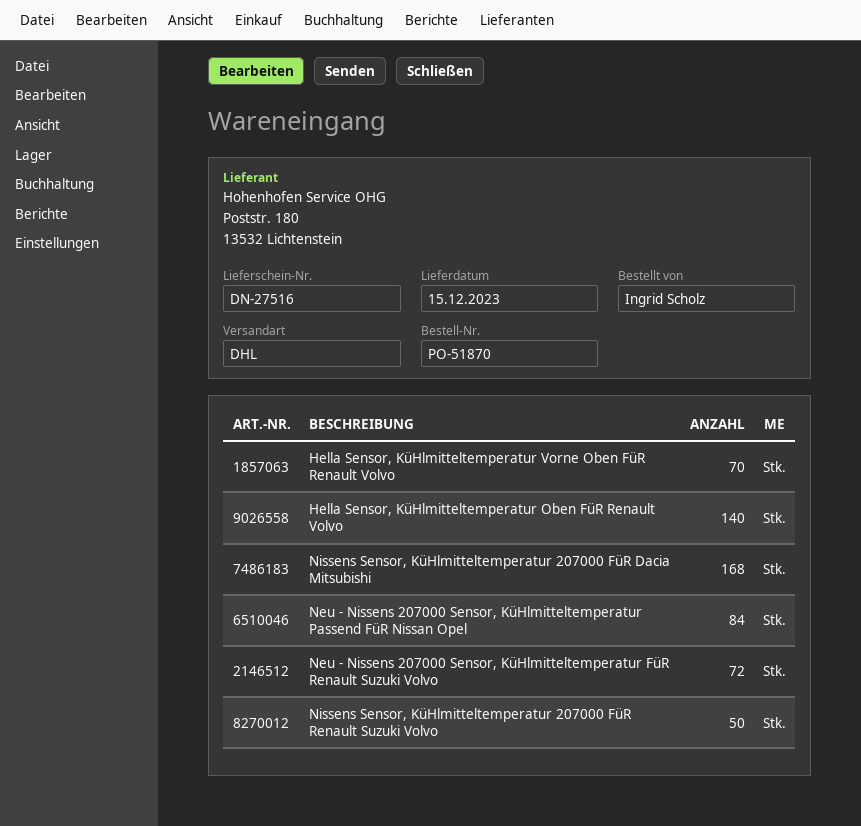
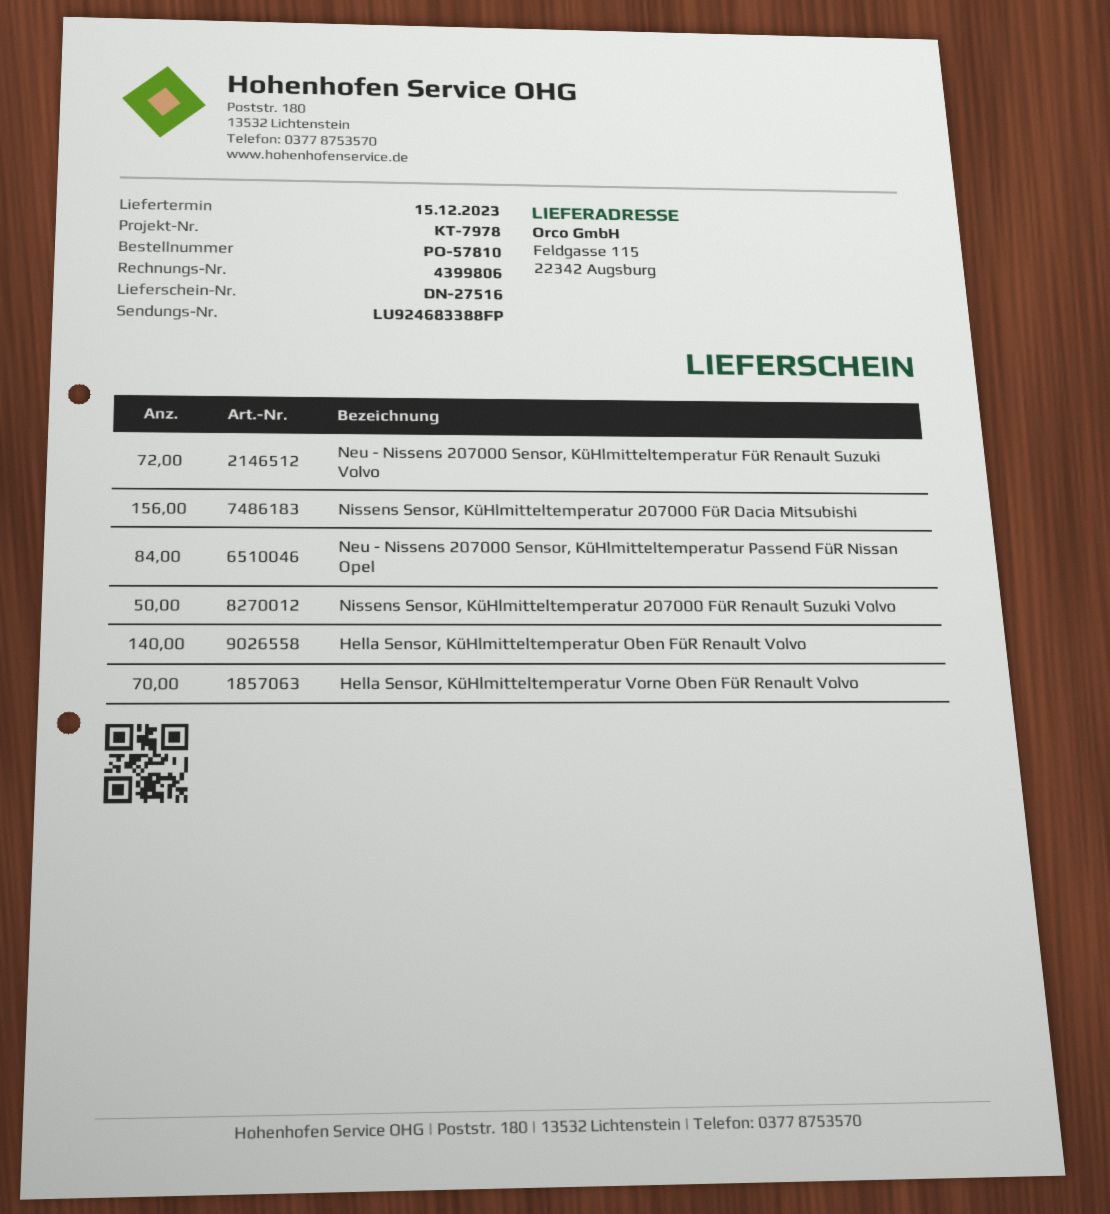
order number: PO-51870 -> PO-57810
Nissens Sensor, KüHlmitteltemperatur 207000 FüR Dacia Mitsubishi: 168 -> 156

